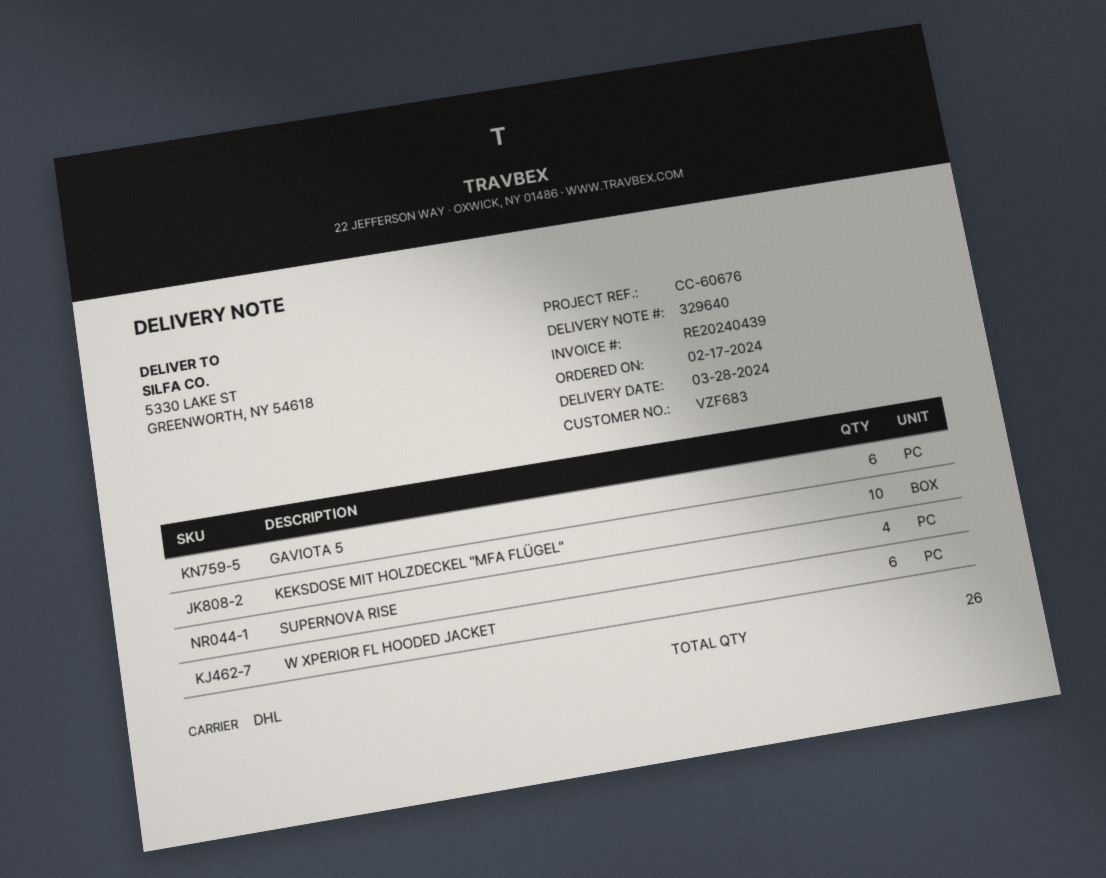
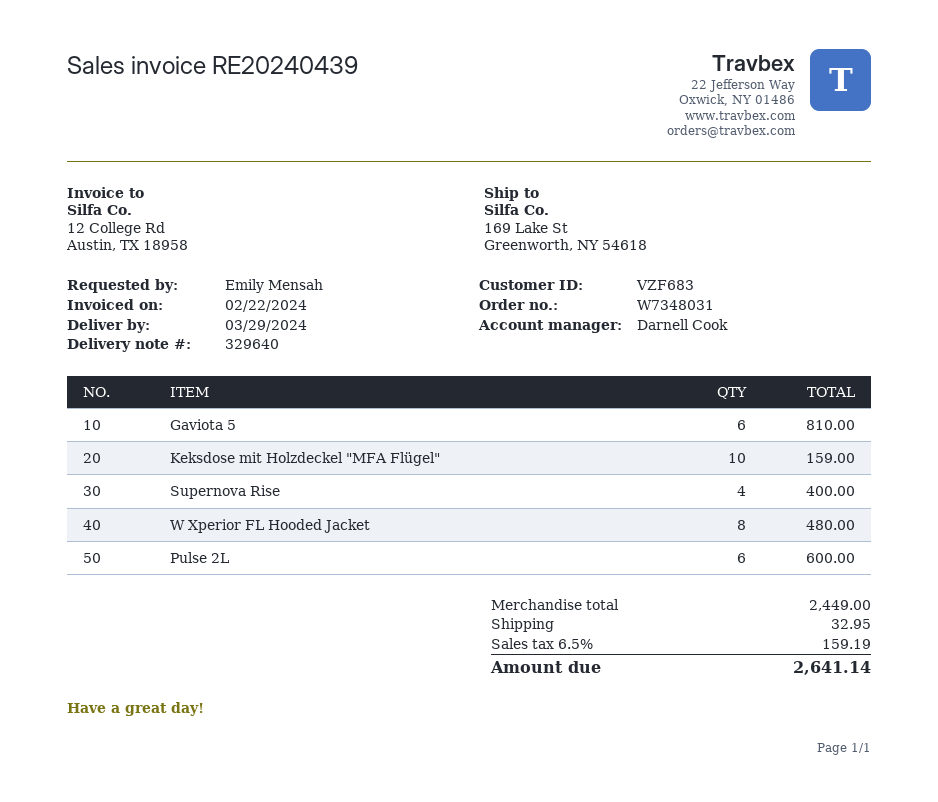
delivery date: 2024-03-28 -> 2024-03-29
ship to: 5330 LAKE ST, GREENWORTH, NY 54618 -> 169 Lake St, Greenworth, NY 54618
W XPERIOR FL HOODED JACKET: 6 -> 8
Pulse 2L: none -> 6

